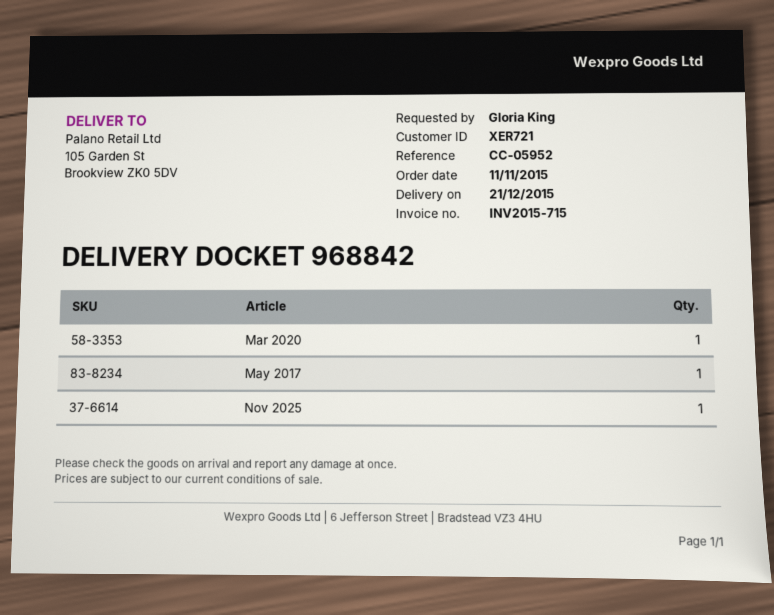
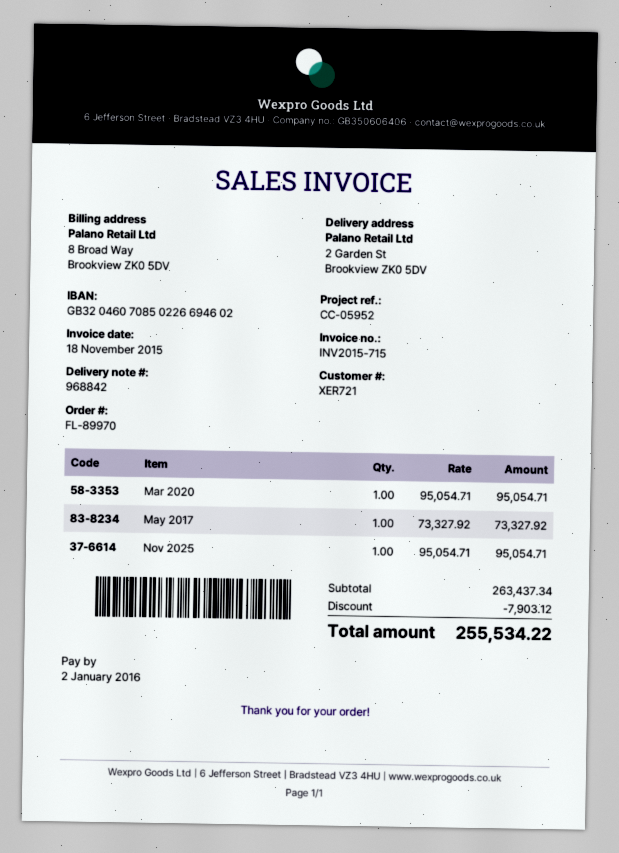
ship to: 105 Garden St, Brookview ZK0 5DV -> 2 Garden St, Brookview ZK0 5DV

